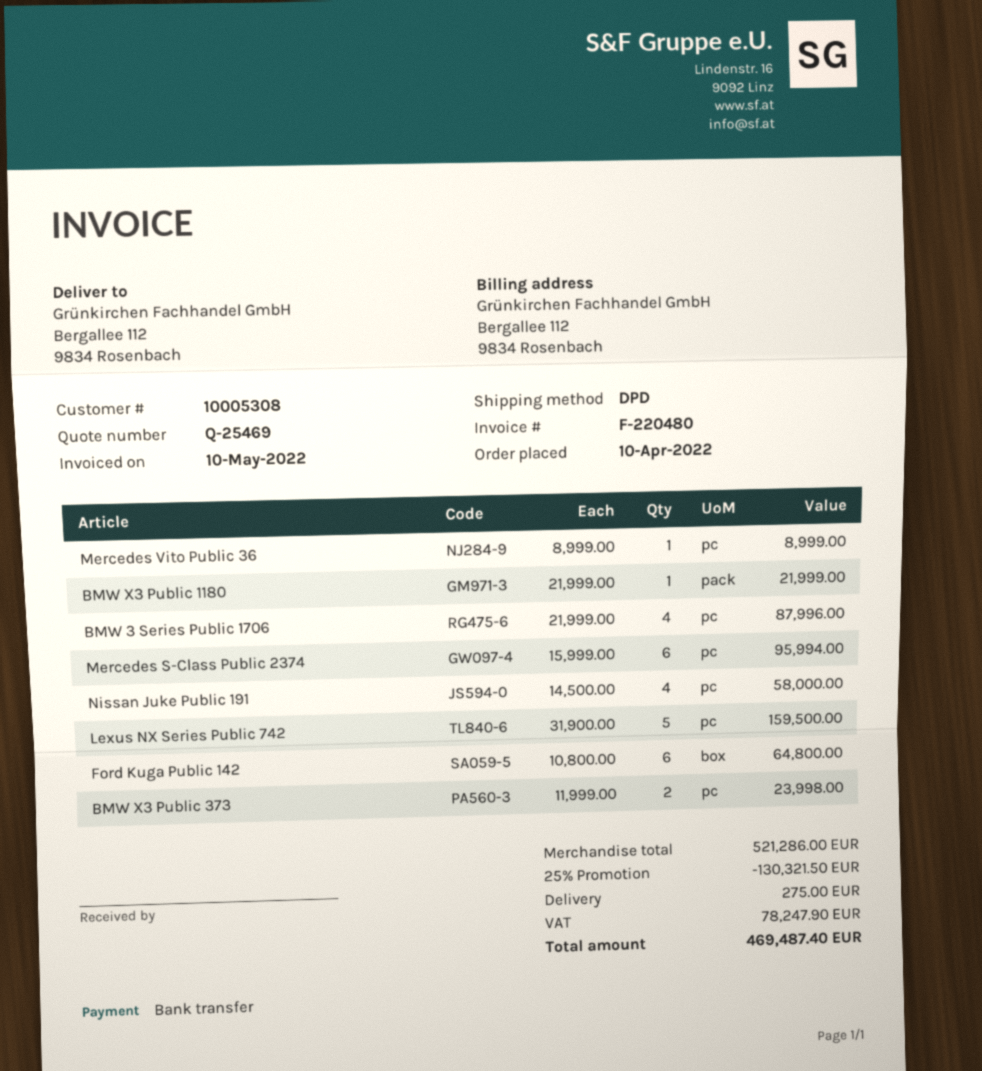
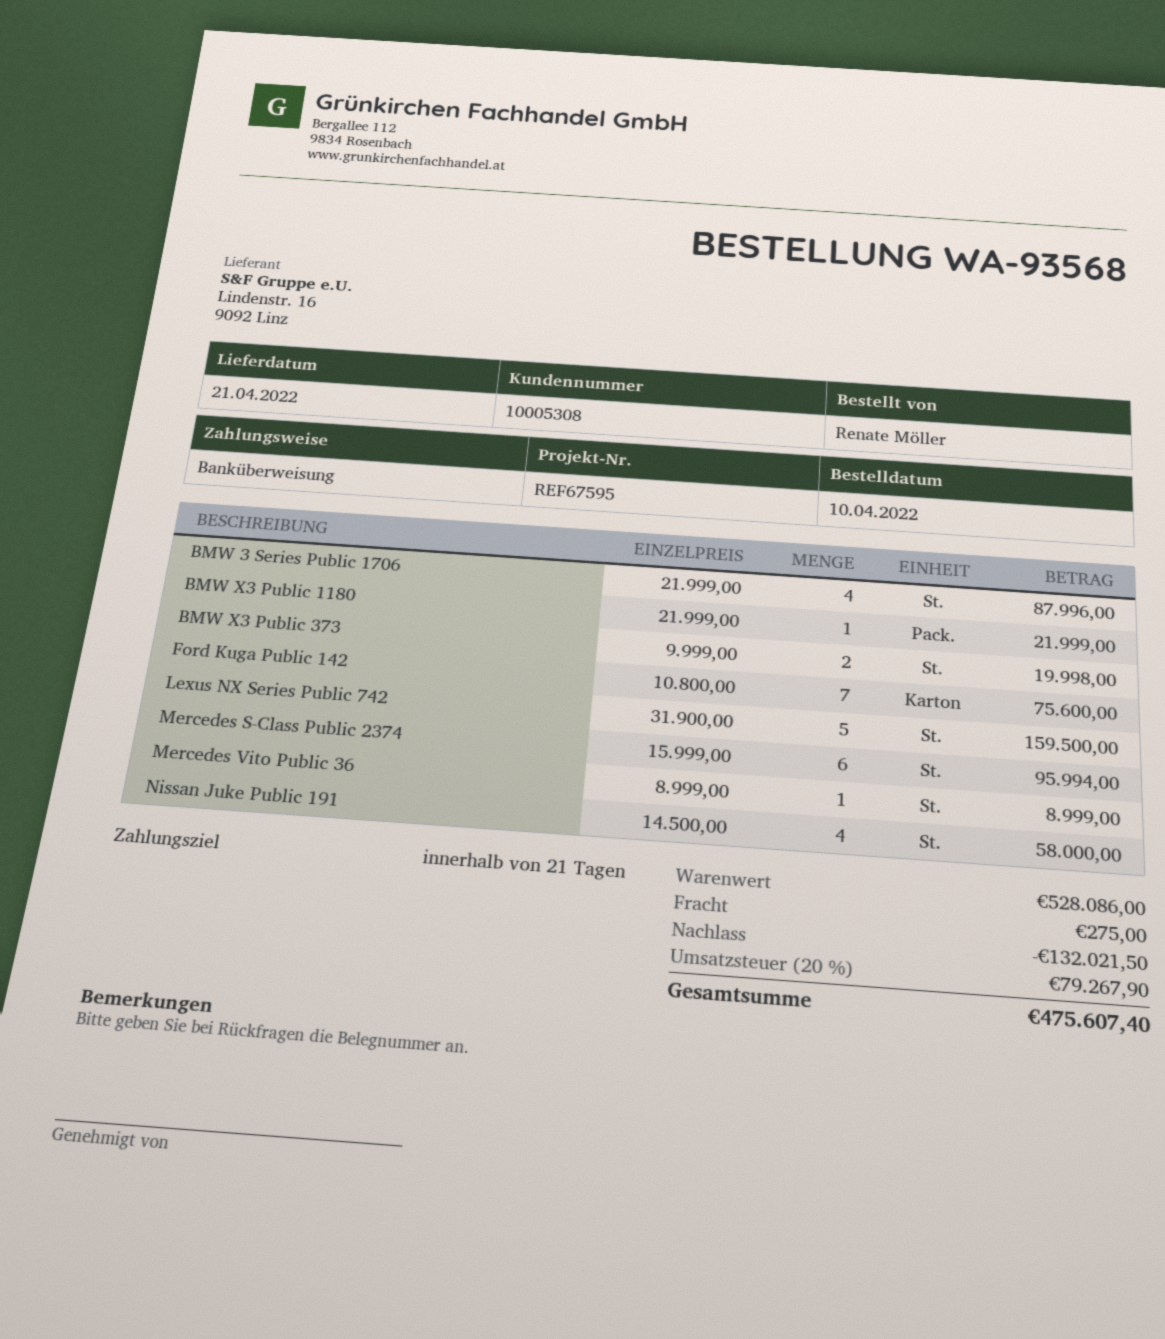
Ford Kuga Public 142: 6 x 10800.00 = 64800.00 -> 7 x 10800.00 = 75600.00
BMW X3 Public 373: 2 x 11999.00 = 23998.00 -> 2 x 9999.00 = 19998.00
subtotal: 521286.00 -> 528086.00
discount: 130321.50 -> 132021.50
tax: 78247.90 -> 79267.90
total: 469487.40 -> 475607.40

